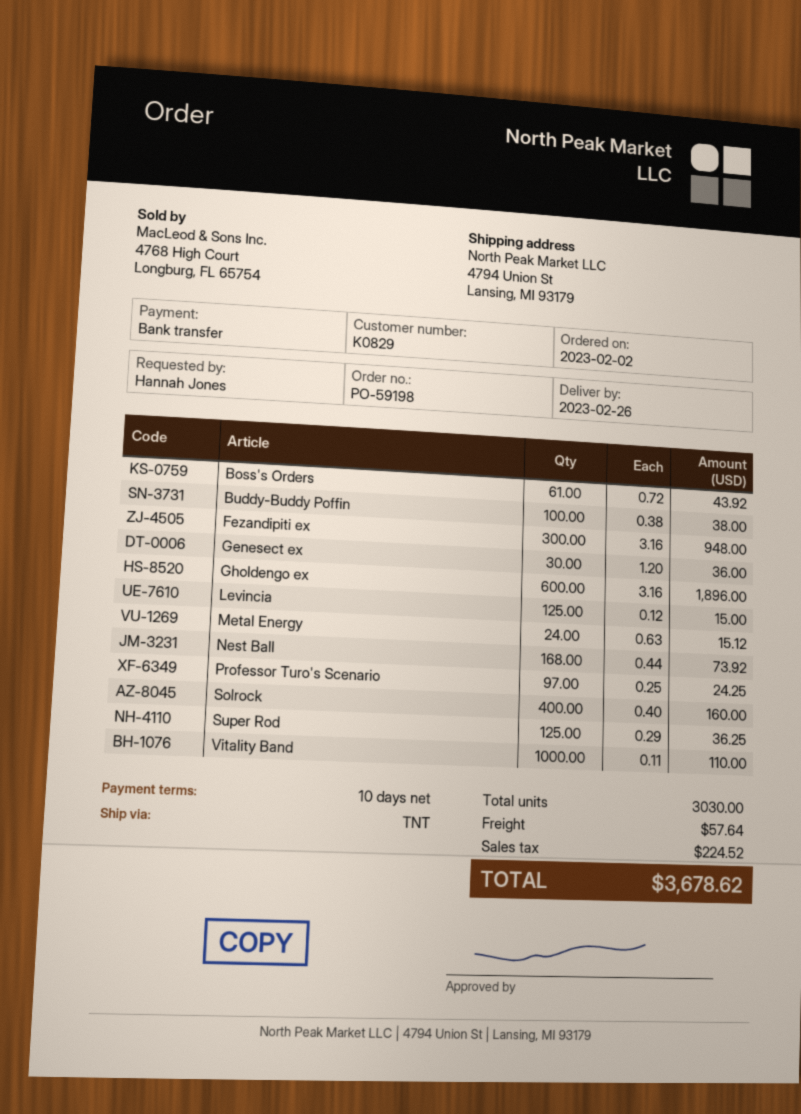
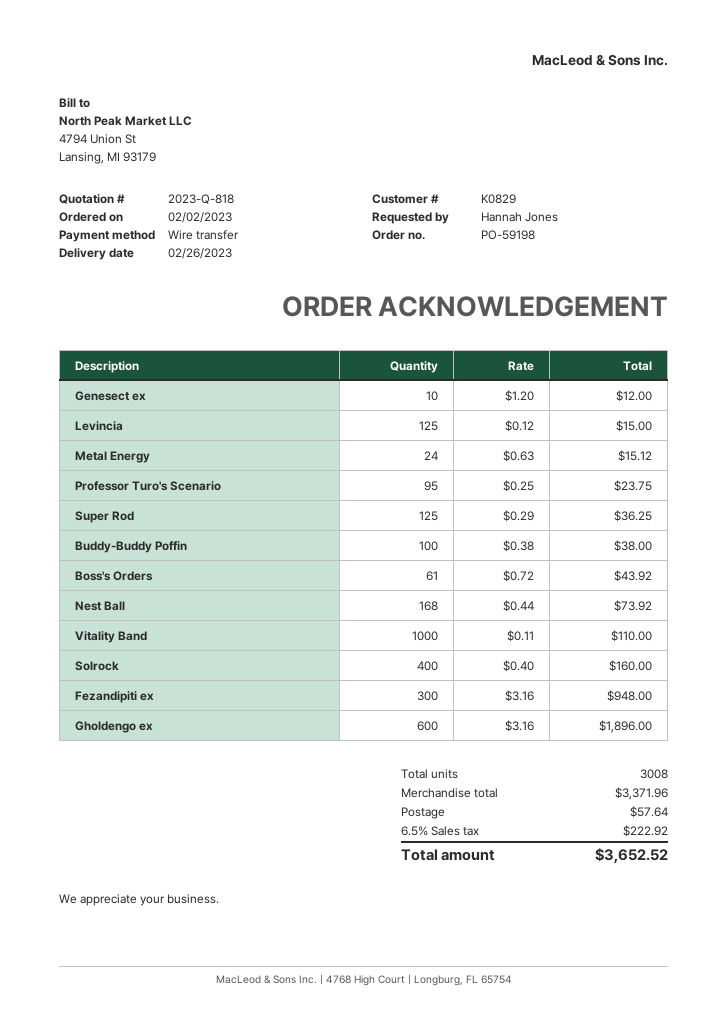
Genesect ex: 30 x 1.20 = 36.00 -> 10 x 1.20 = 12.00
Professor Turo's Scenario: 97 x 0.25 = 24.25 -> 95 x 0.25 = 23.75
total quantity: 3030 -> 3008
tax: 224.52 -> 222.92
total: 3678.62 -> 3652.52

